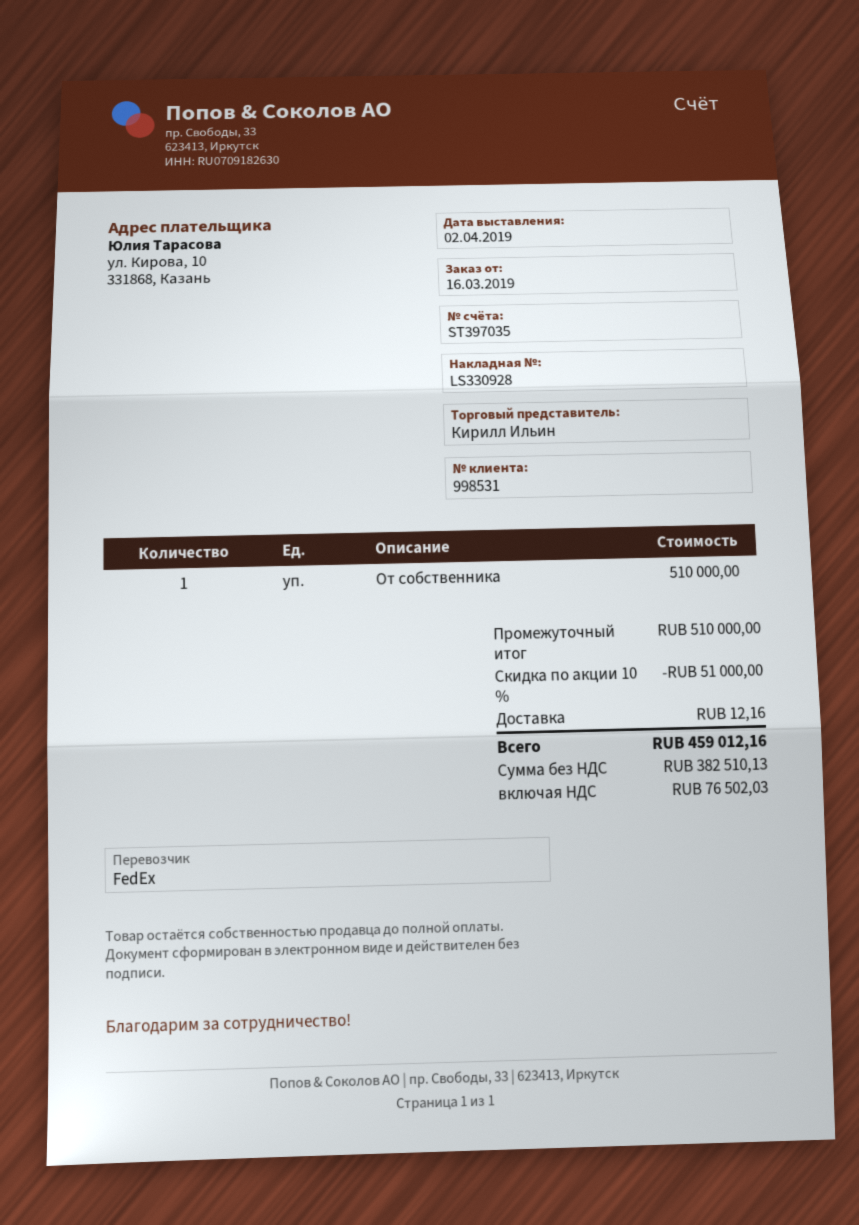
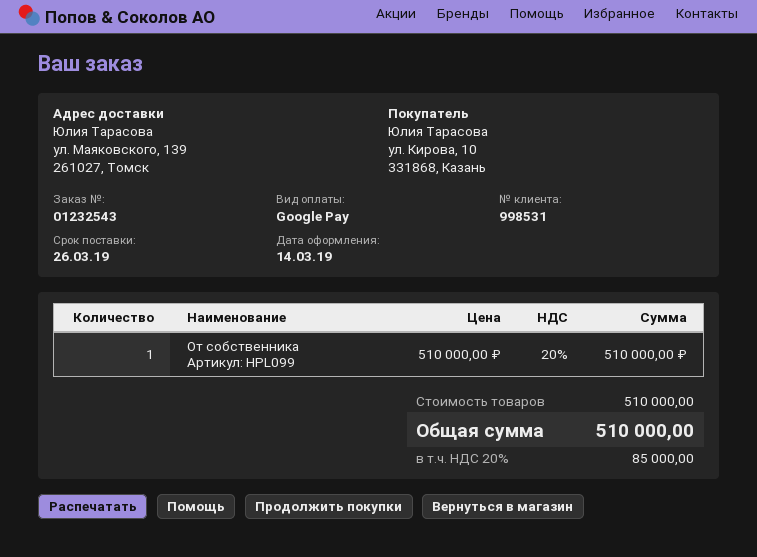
order date: 2019-03-16 -> 2019-03-14
discount: 10% = 51000.00 -> none
shipping: 12.16 -> none
tax: 76502.03 -> 85000.00
total: 459012.16 -> 510000.00

